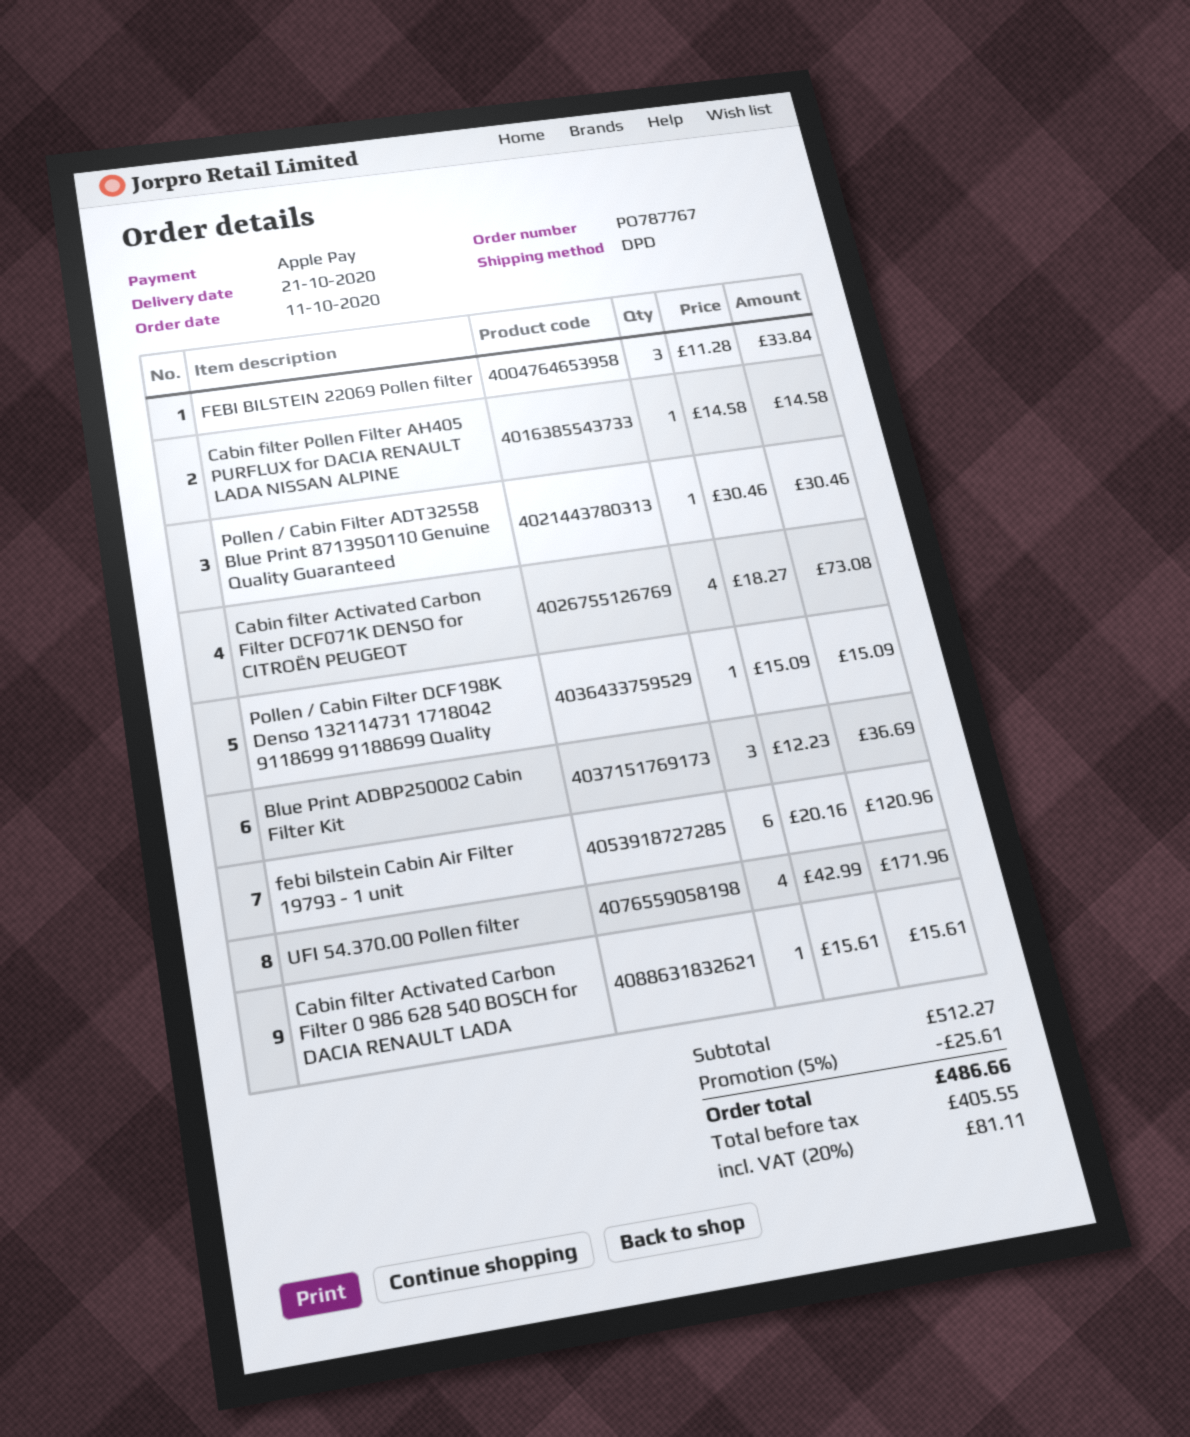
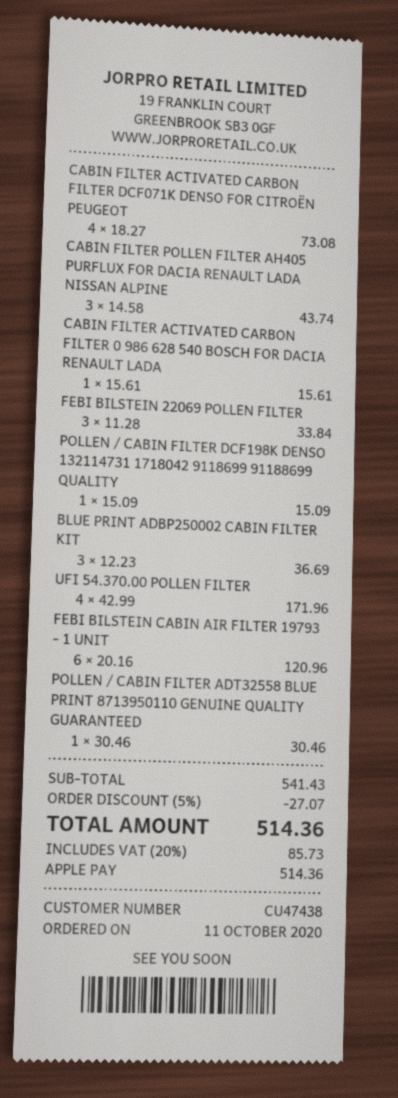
Cabin filter Pollen Filter AH405 PURFLUX for DACIA RENAULT LADA NISSAN ALPINE: 1 x 14.58 = 14.58 -> 3 x 14.58 = 43.74
subtotal: 512.27 -> 541.43
discount: 5% = 25.61 -> 5% = 27.07
tax: 20% = 81.11 -> 20% = 85.73
total: 486.66 -> 514.36

